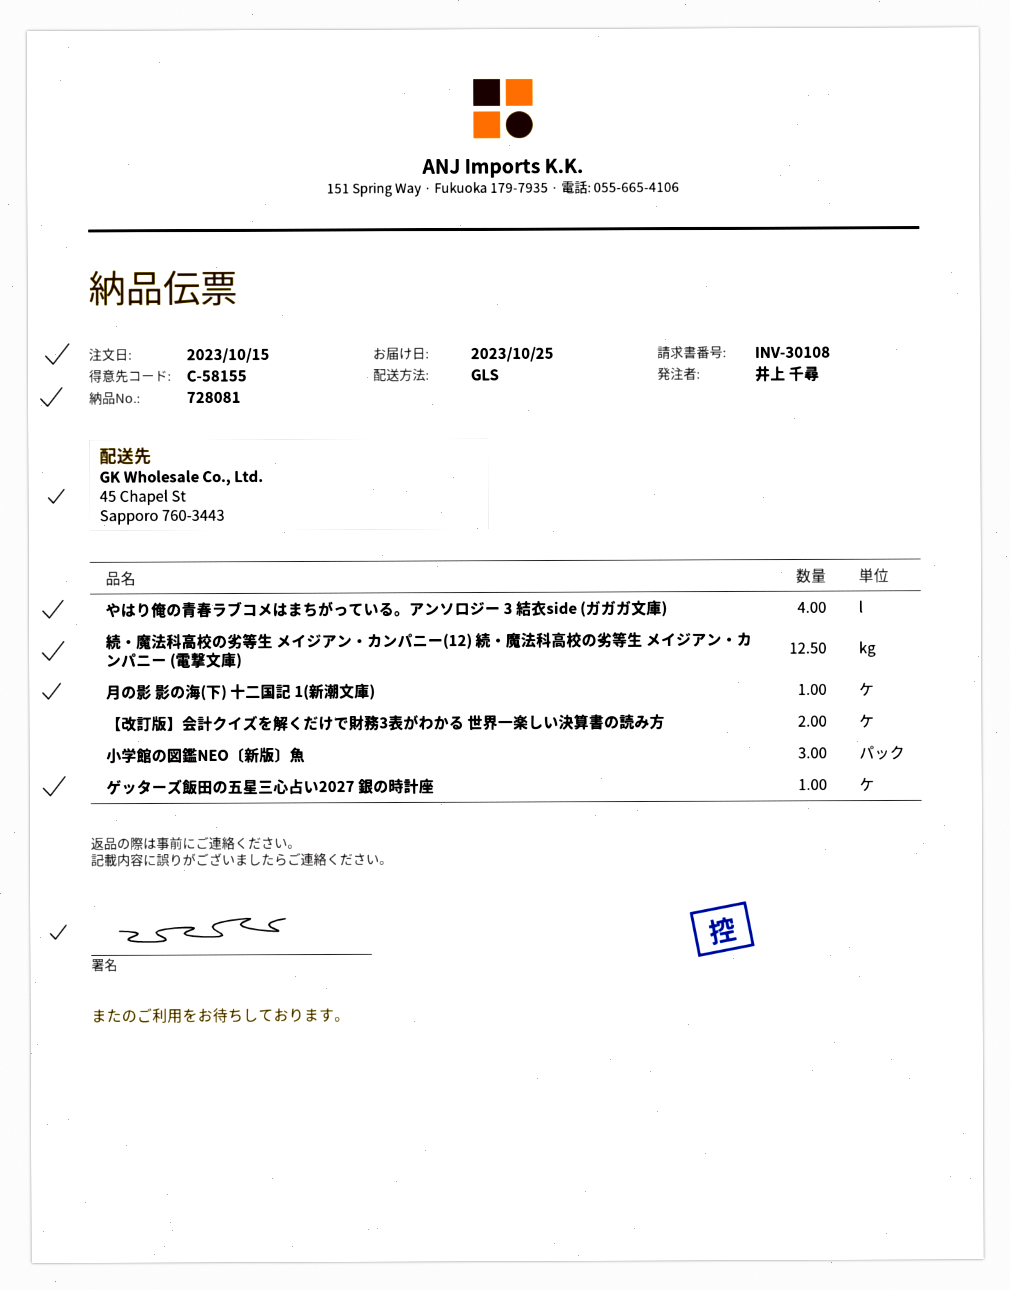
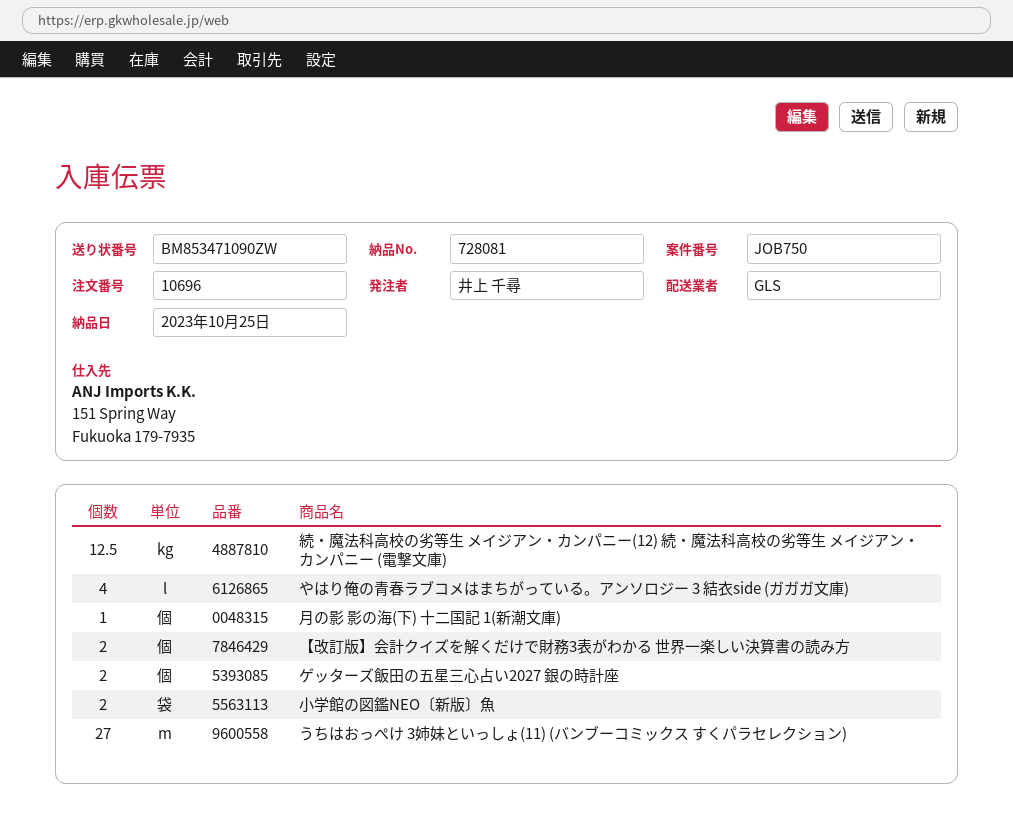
小学館の図鑑NEO〔新版〕魚: 3 -> 2
ゲッターズ飯田の五星三心占い2027 銀の時計座: 1 -> 2
うちはおっぺけ 3姉妹といっしょ(11) (バンブーコミックス すくパラセレクション): none -> 27

